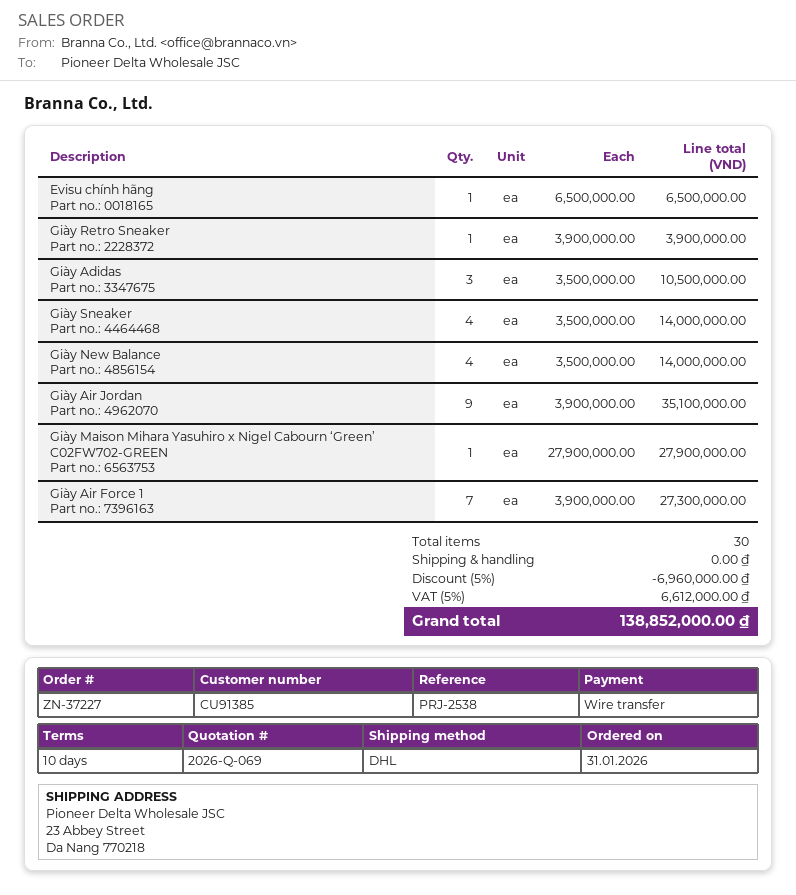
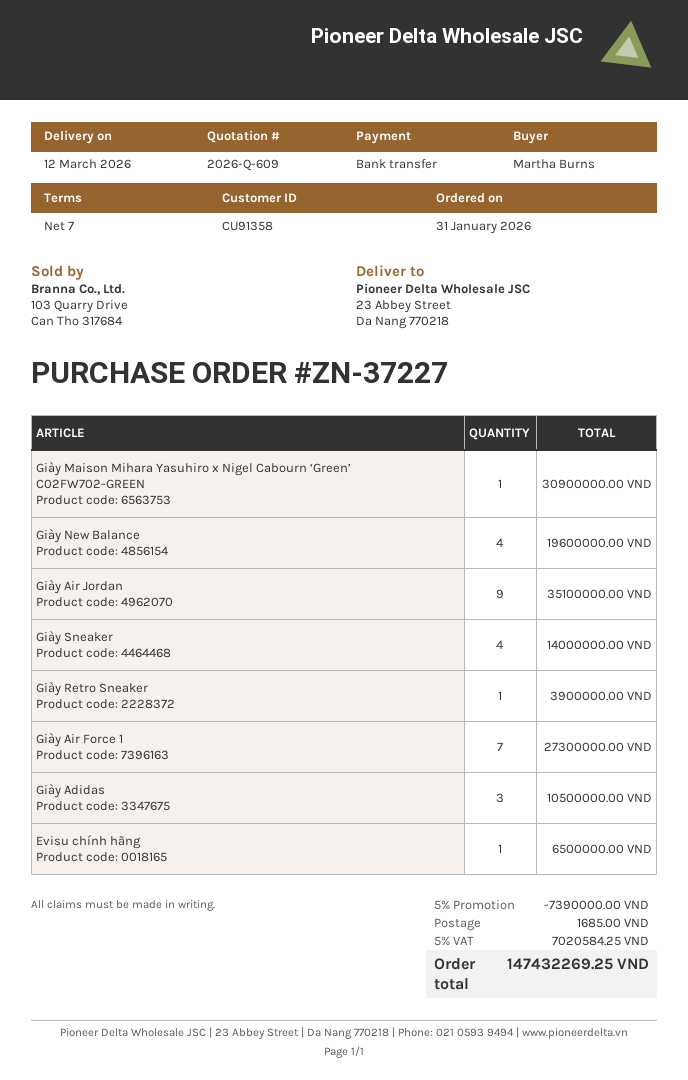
quote number: 2026-Q-069 -> 2026-Q-609
payment terms: 10 days -> 7 days
customer number: CU91385 -> CU91358
Giày New Balance: 4 for 14000000.00 -> 4 for 19600000.00
Giày Maison Mihara Yasuhiro x Nigel Cabourn ‘Green’ C02FW702-GREEN: 1 for 27900000.00 -> 1 for 30900000.00
discount: 5% = 6960000.00 -> 5% = 7390000.00
shipping: 0.00 -> 1685.00
tax: 5% = 6612000.00 -> 5% = 7020584.25
total: 138852000.00 -> 147432269.25

